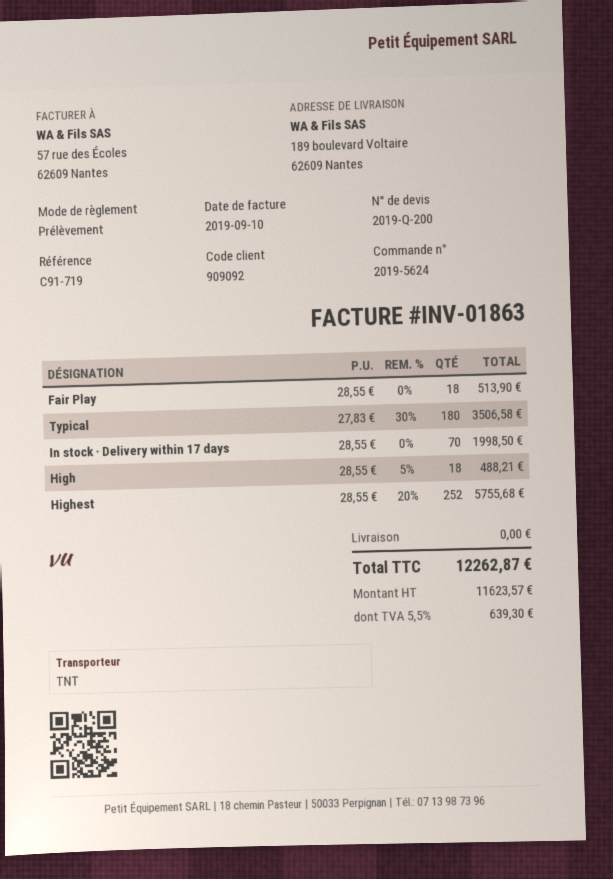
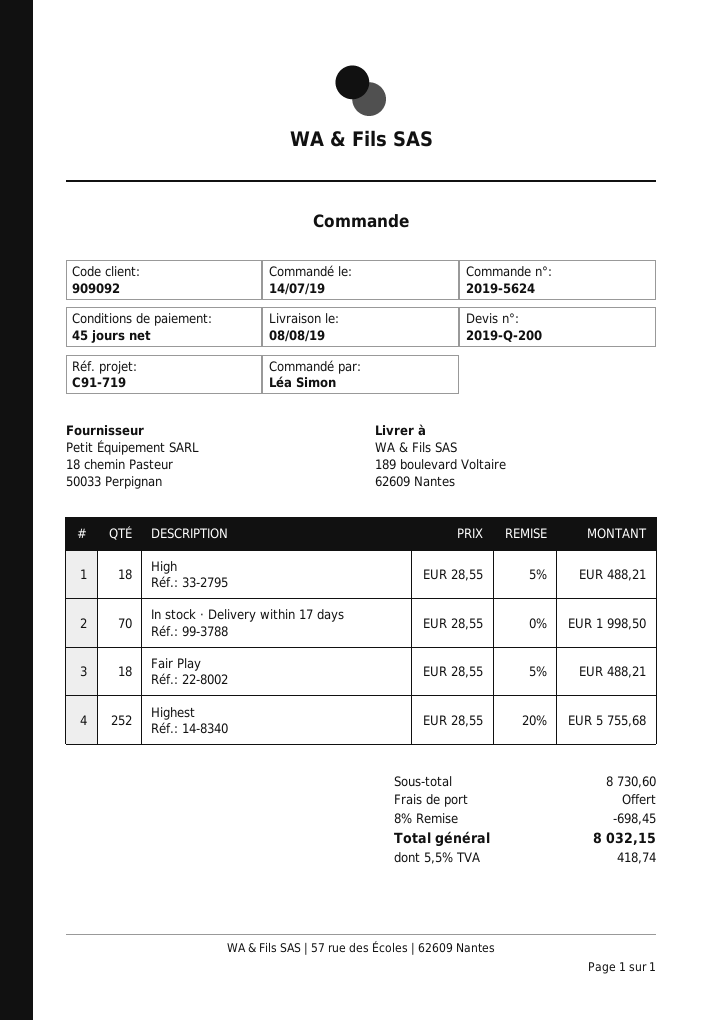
Fair Play: 18 x 28.55 = 513.90 -> 18 x 28.55 - 5% = 488.21
Typical: 180 x 27.83 - 30% = 3506.58 -> none
discount: none -> 8% = 698.45
tax: 5.5% = 639.30 -> 5.5% = 418.74
total: 12262.87 -> 8032.15

